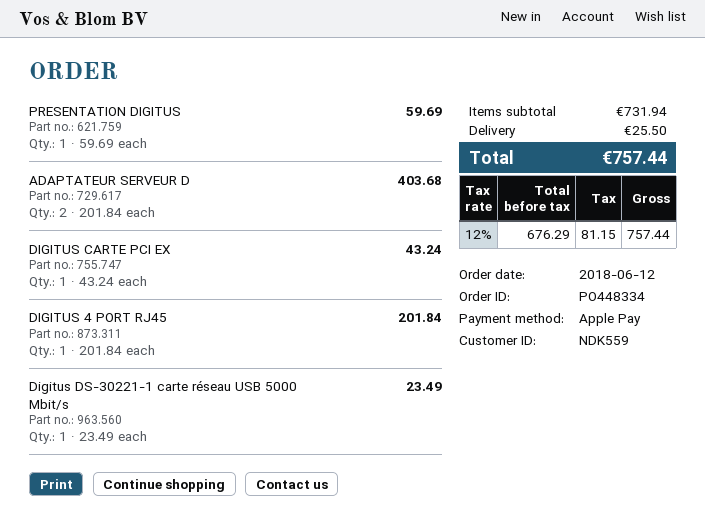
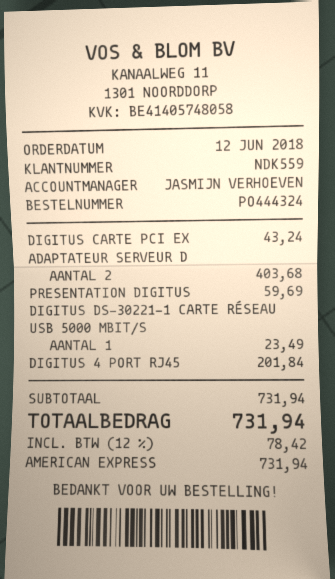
order number: PO448334 -> PO444324
payment method: Apple Pay -> American Express
shipping: 25.50 -> none
tax: 12% = 81.15 -> 12% = 78.42
total: 757.44 -> 731.94

